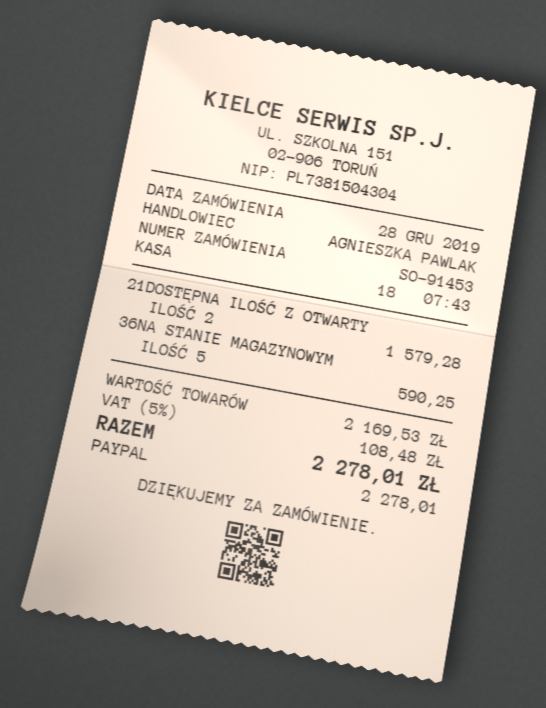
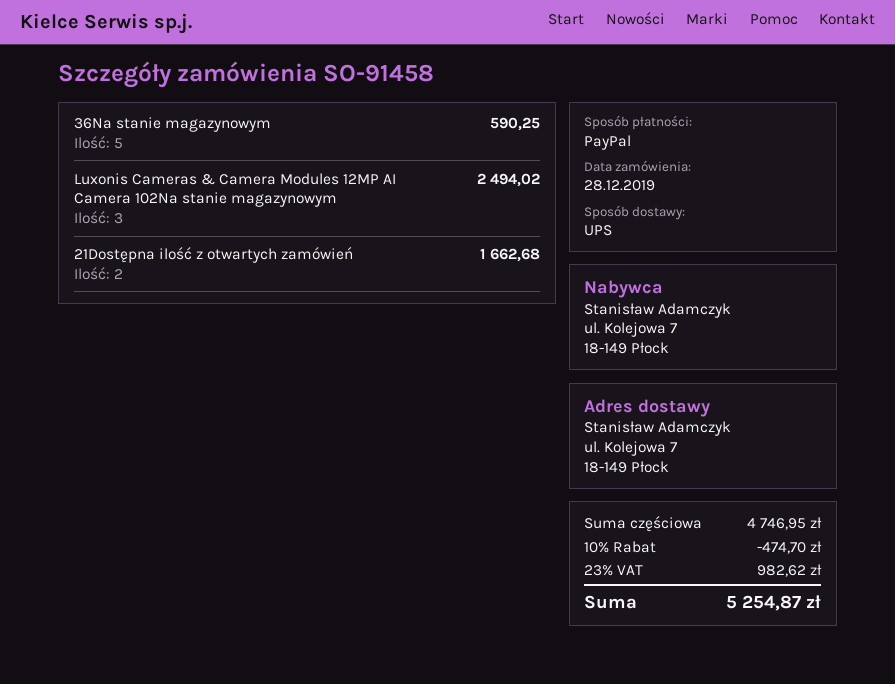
order number: SO-91453 -> SO-91458
21DOSTĘPNA ILOŚĆ Z OTWARTY: 2 for 1579.28 -> 2 for 1662.68
Luxonis Cameras & Camera Modules 12MP AI Camera 102Na stanie magazynowym: none -> 3 for 2494.02
subtotal: 2169.53 -> 4746.95
discount: none -> 10% = 474.70
tax: 5% = 108.48 -> 23% = 982.62
total: 2278.01 -> 5254.87

